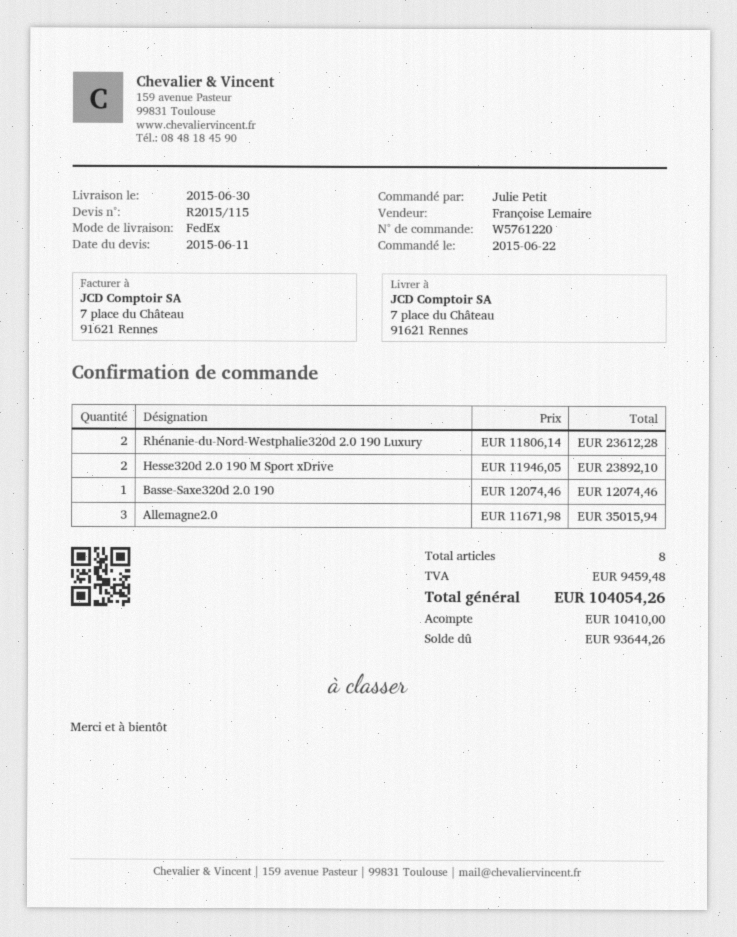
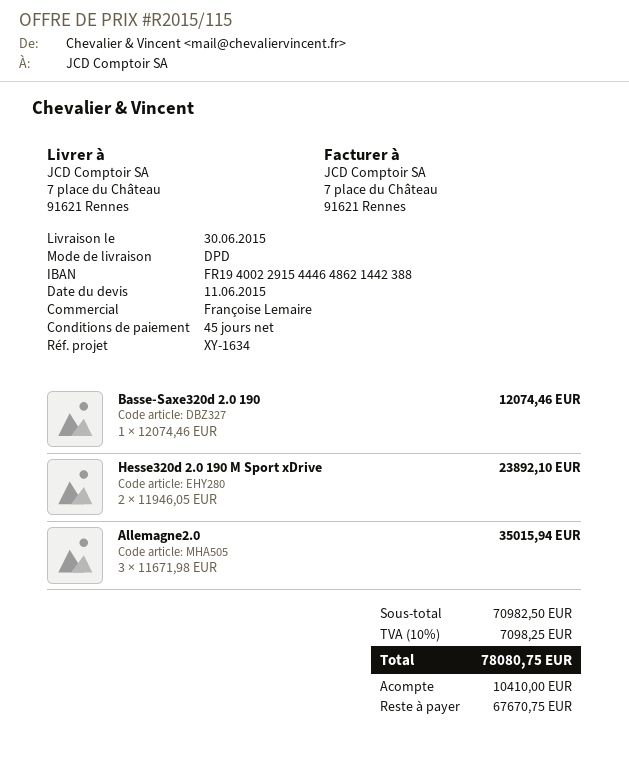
shipping method: FedEx -> DPD
Rhénanie-du-Nord-Westphalie320d 2.0 190 Luxury: 2 x 11806.14 = 23612.28 -> none
tax: 9459.48 -> 7098.25
total: 104054.26 -> 78080.75
balance: 93644.26 -> 67670.75

